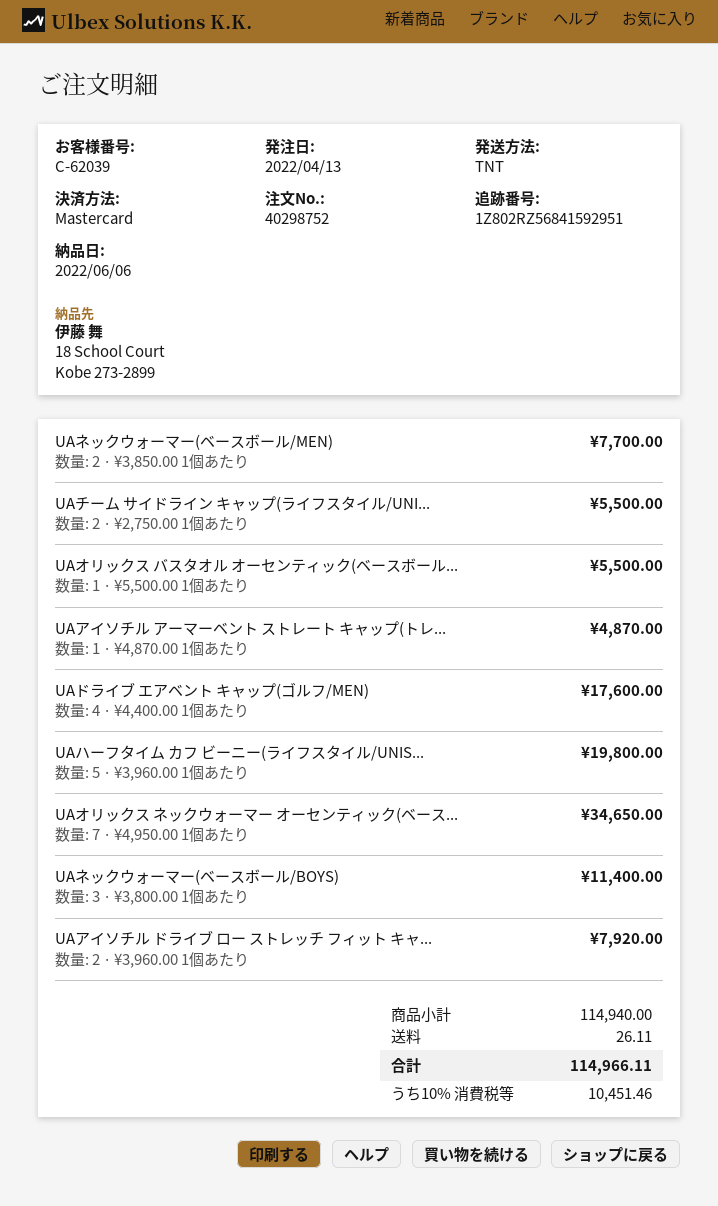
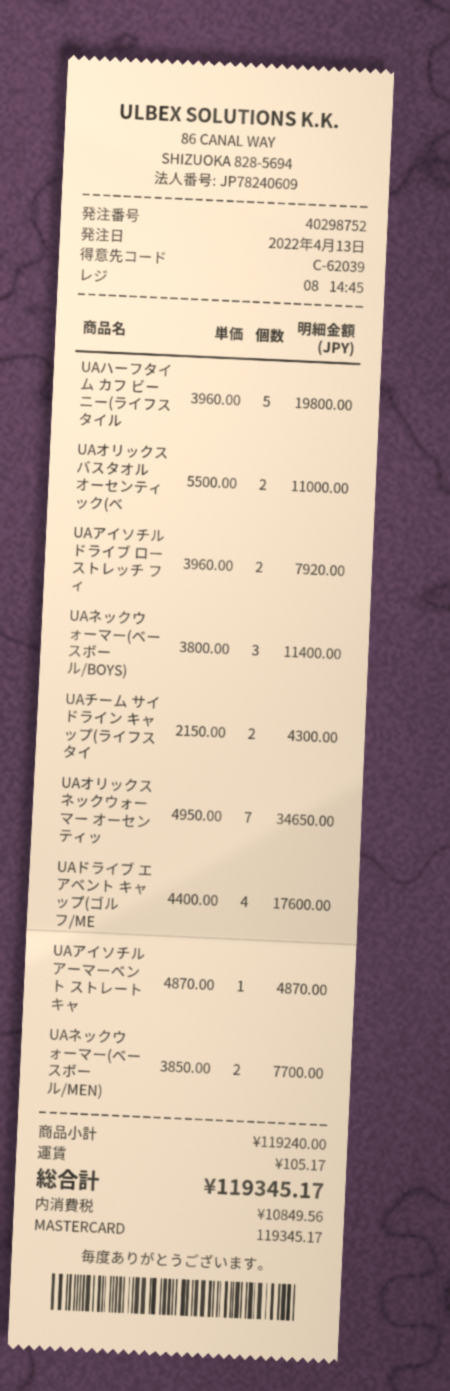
UAチーム サイドライン キャップ(ライフスタイル/UNI...: 2 x 2750.00 = 5500.00 -> 2 x 2150.00 = 4300.00
UAオリックス バスタオル オーセンティック(ベースボール...: 1 x 5500.00 = 5500.00 -> 2 x 5500.00 = 11000.00
subtotal: 114940.00 -> 119240.00
shipping: 26.11 -> 105.17
tax: 10451.46 -> 10849.56
total: 114966.11 -> 119345.17

